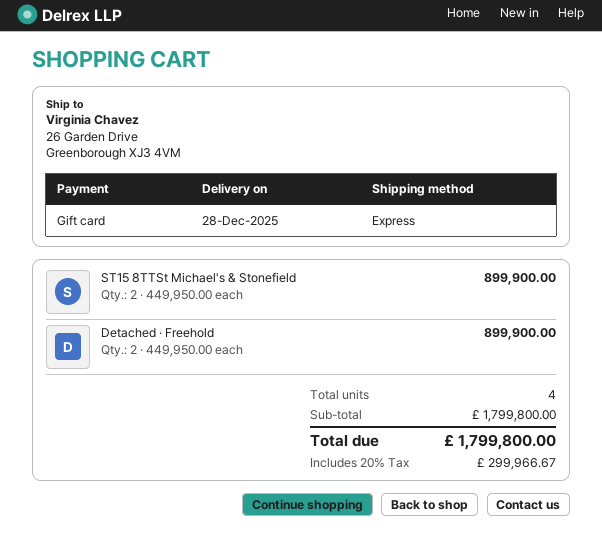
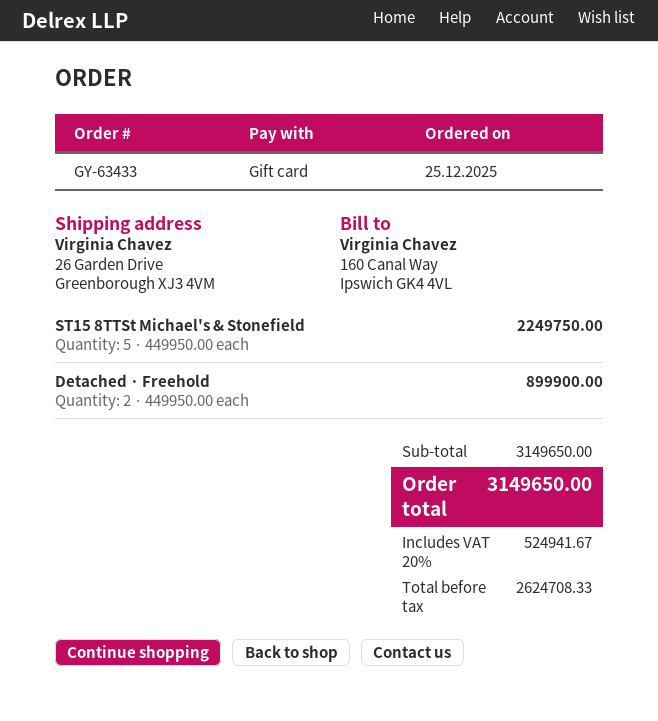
ST15 8TTSt Michael's & Stonefield: 2 x 449950.00 = 899900.00 -> 5 x 449950.00 = 2249750.00
subtotal: 1799800.00 -> 3149650.00
tax: 20% = 299966.67 -> 20% = 524941.67
total: 1799800.00 -> 3149650.00

